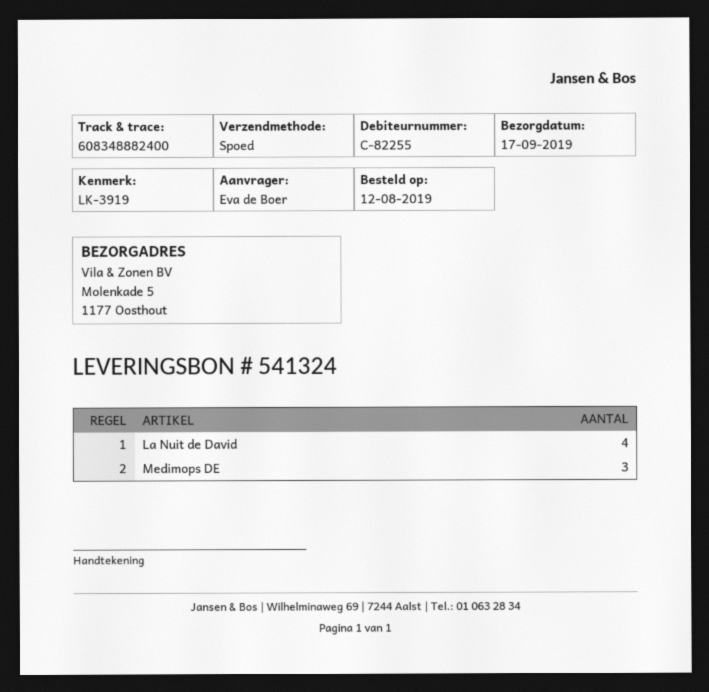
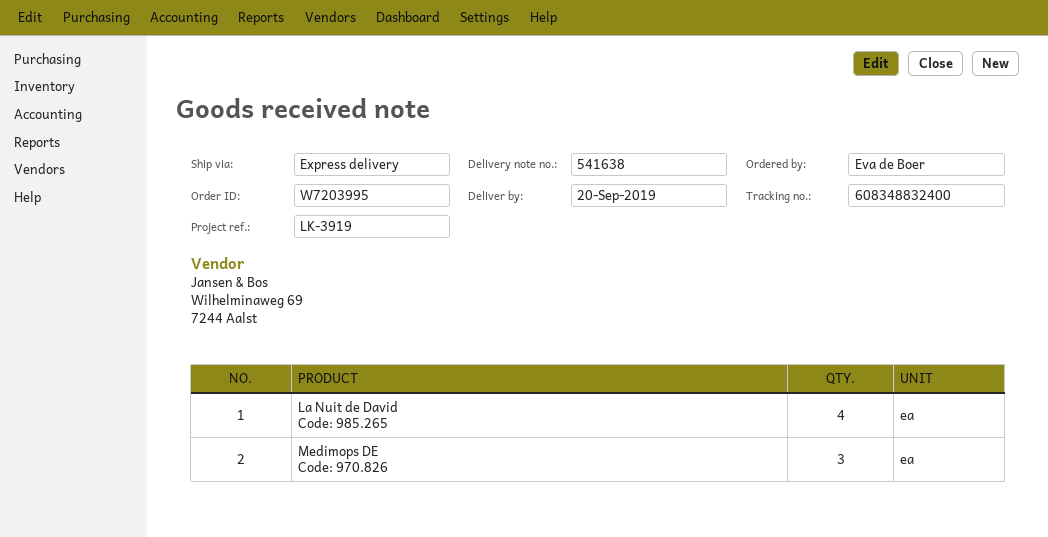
delivery note number: 541324 -> 541638
delivery date: 2019-09-17 -> 2019-09-20
tracking number: 608348882400 -> 608348832400

